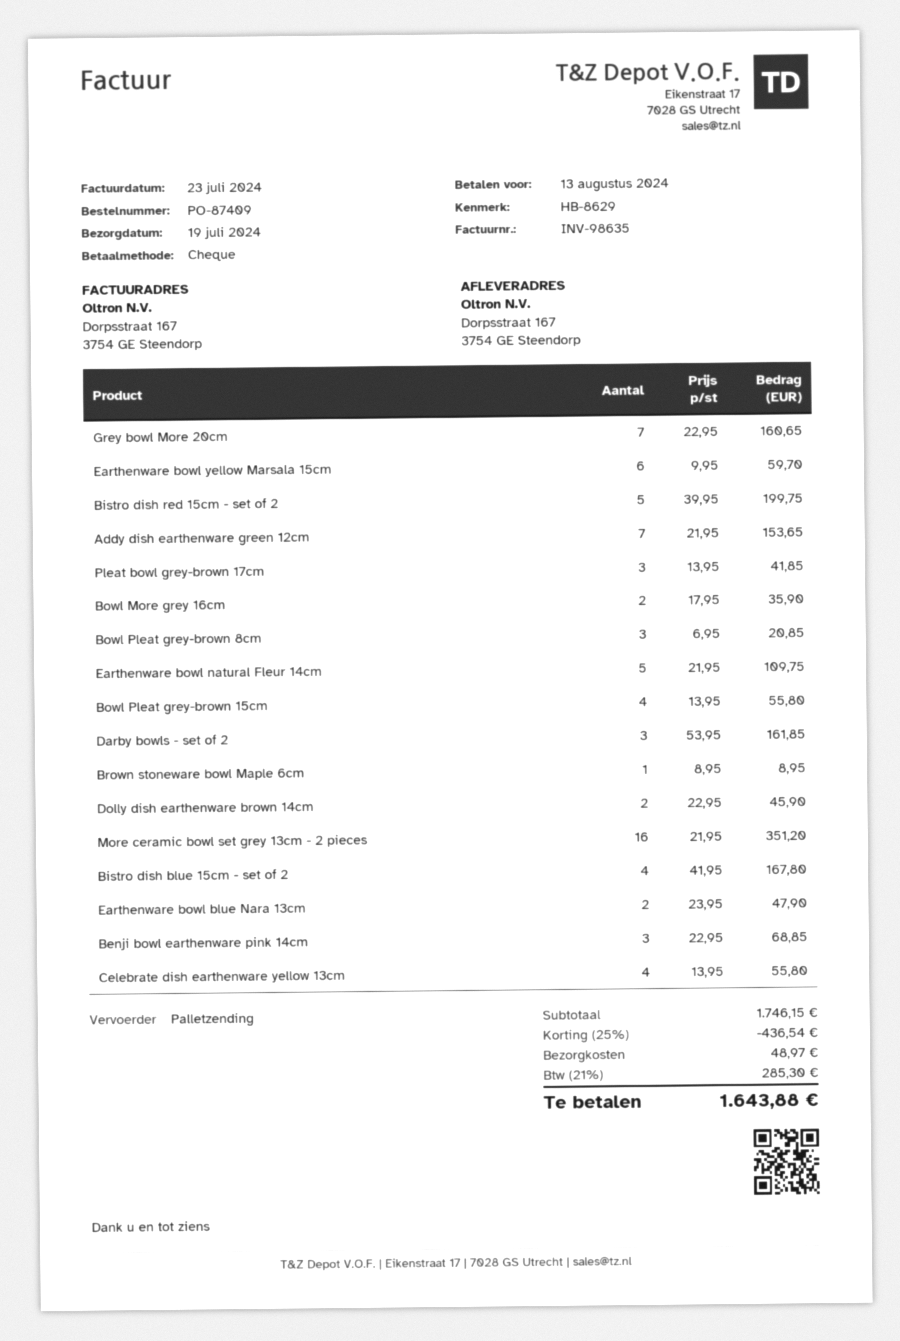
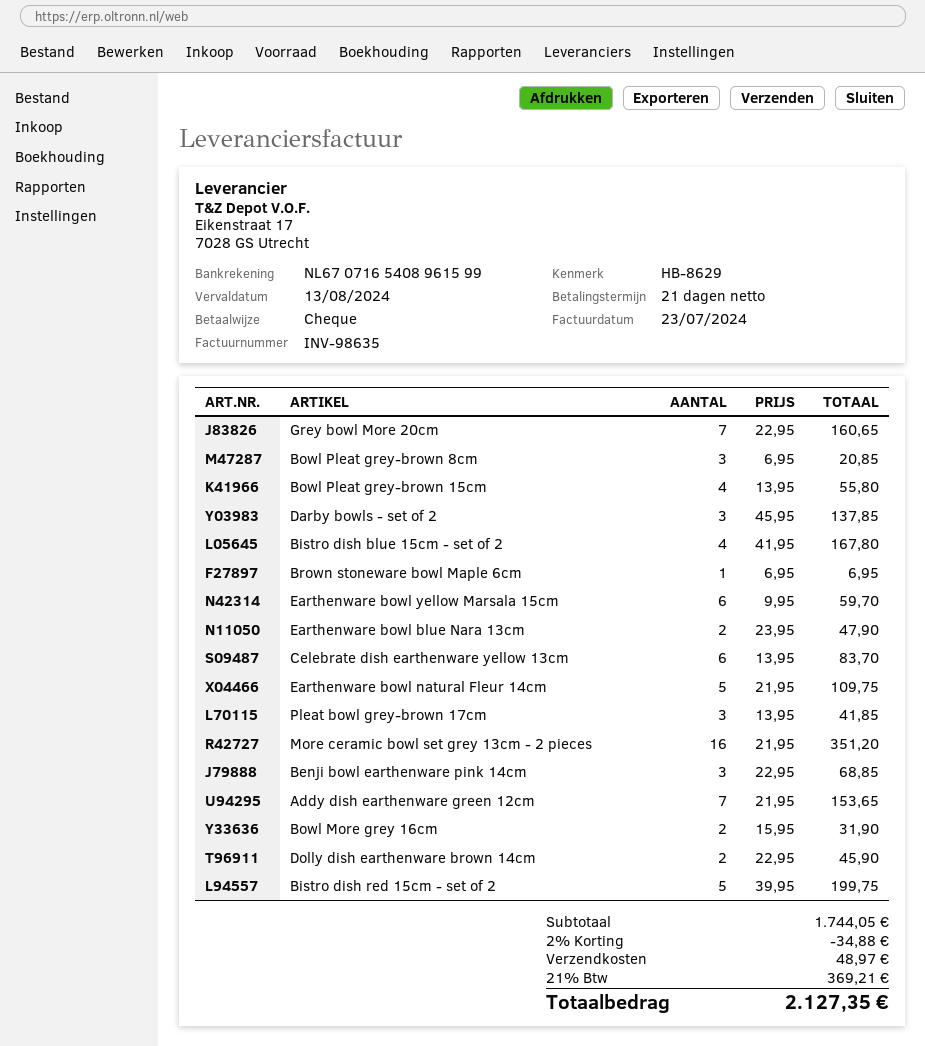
Bowl More grey 16cm: 2 x 17.95 = 35.90 -> 2 x 15.95 = 31.90
Darby bowls - set of 2: 3 x 53.95 = 161.85 -> 3 x 45.95 = 137.85
Brown stoneware bowl Maple 6cm: 1 x 8.95 = 8.95 -> 1 x 6.95 = 6.95
Celebrate dish earthenware yellow 13cm: 4 x 13.95 = 55.80 -> 6 x 13.95 = 83.70
subtotal: 1746.15 -> 1744.05
discount: 25% = 436.54 -> 2% = 34.88
tax: 21% = 285.30 -> 21% = 369.21
total: 1643.88 -> 2127.35

